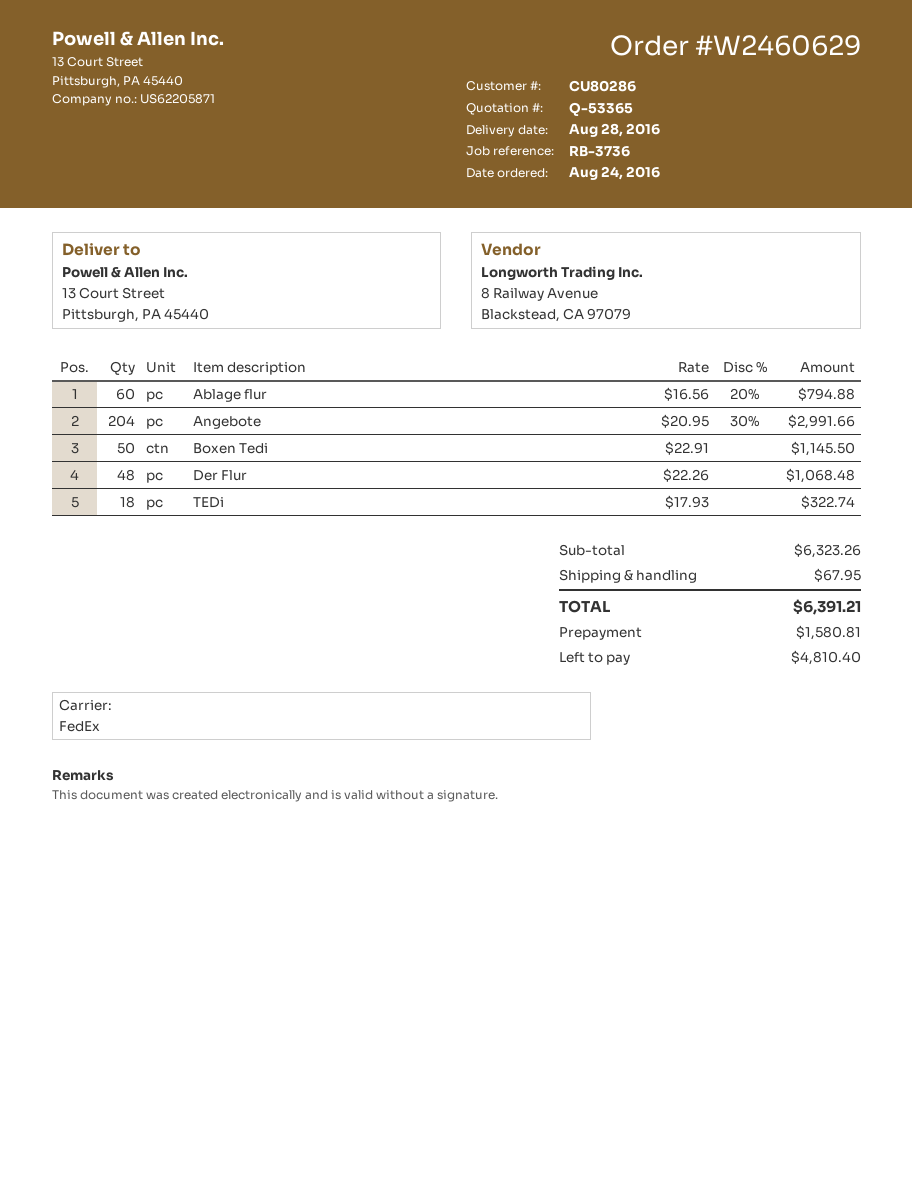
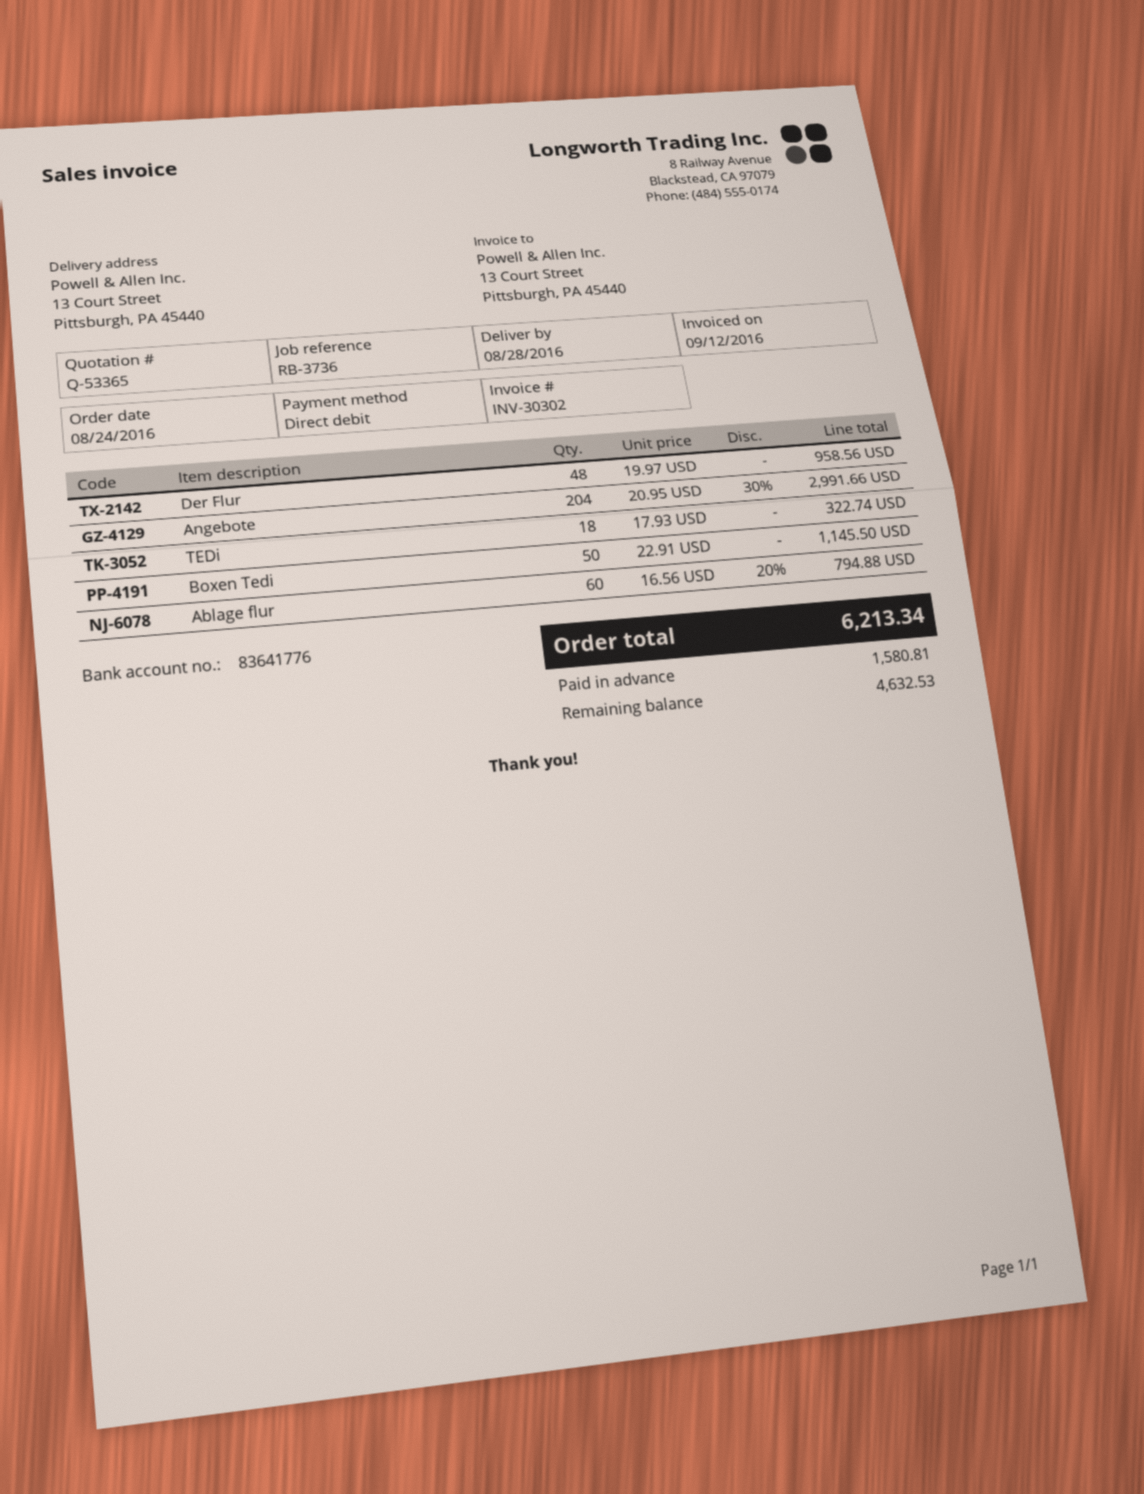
Der Flur: 48 x 22.26 = 1068.48 -> 48 x 19.97 = 958.56
shipping: 67.95 -> none
total: 6391.21 -> 6213.34
balance: 4810.40 -> 4632.53

